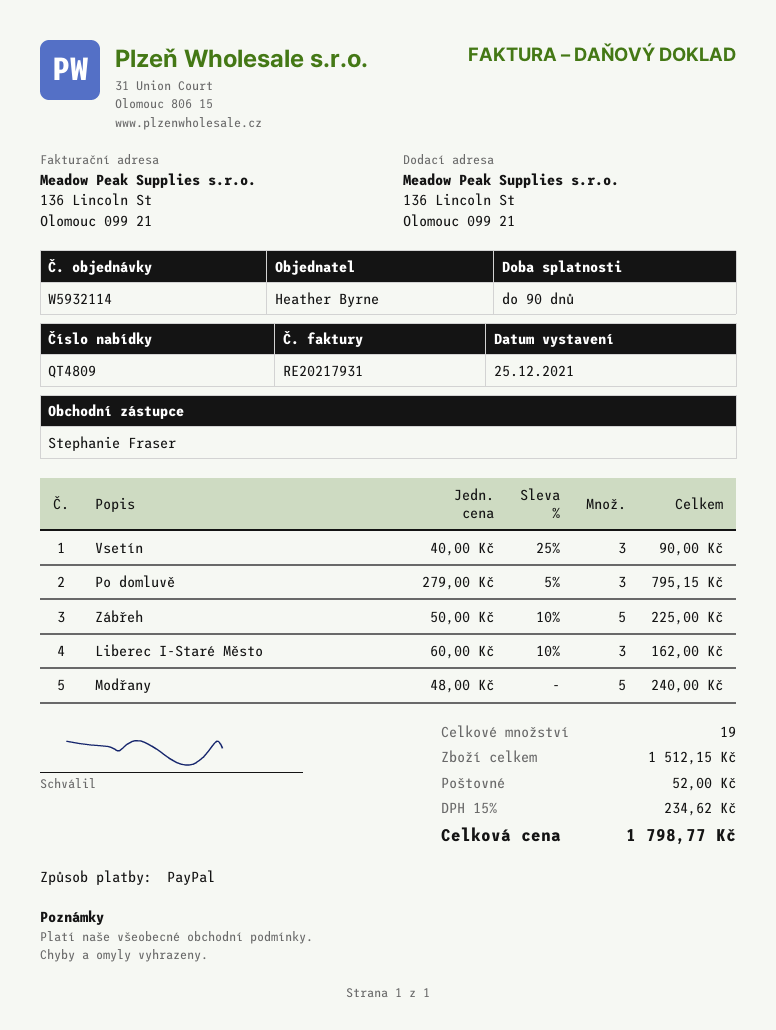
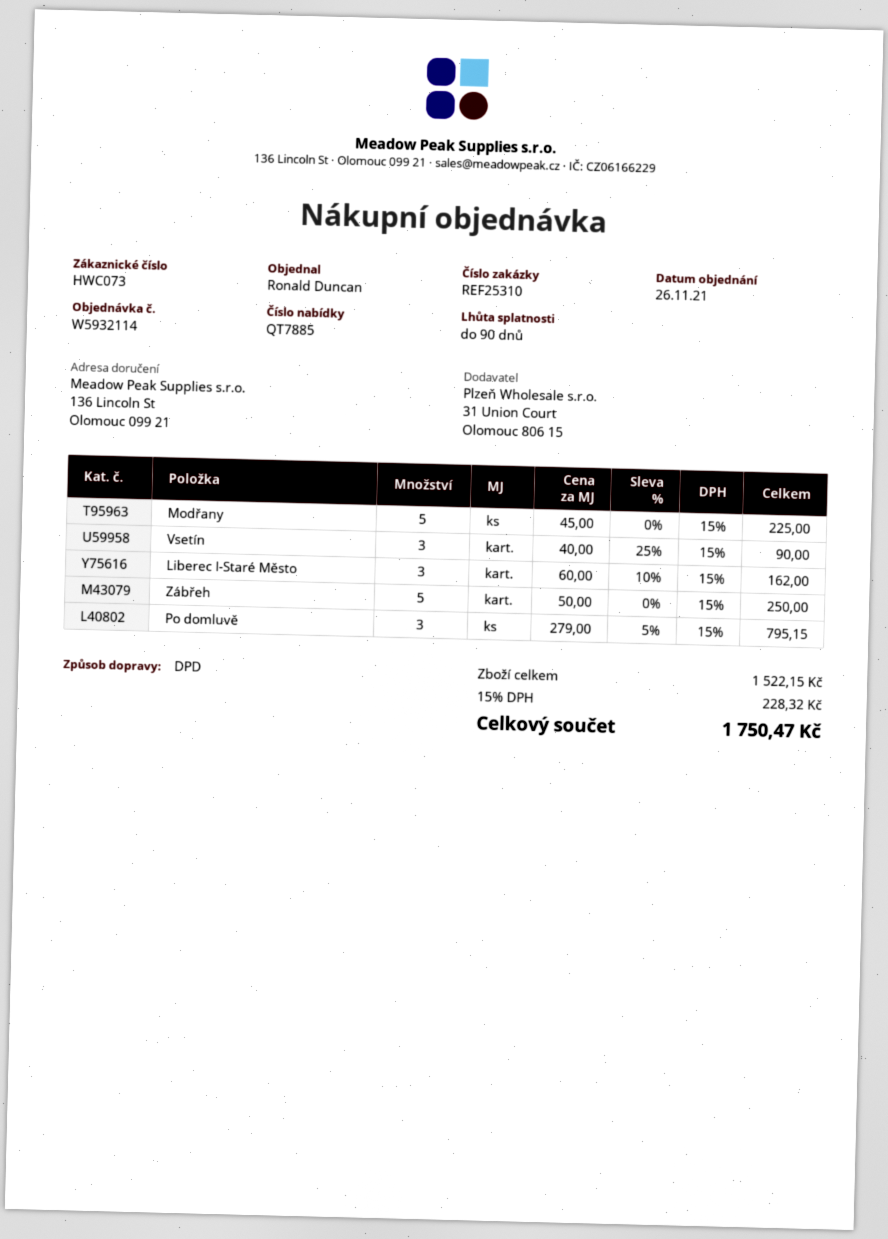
quote number: QT4809 -> QT7885
ordered by: Heather Byrne -> Ronald Duncan
Zábřeh: 5 x 50.00 - 10% = 225.00 -> 5 x 50.00 = 250.00
Modřany: 5 x 48.00 = 240.00 -> 5 x 45.00 = 225.00
subtotal: 1512.15 -> 1522.15
shipping: 52.00 -> none
tax: 15% = 234.62 -> 15% = 228.32
total: 1798.77 -> 1750.47

